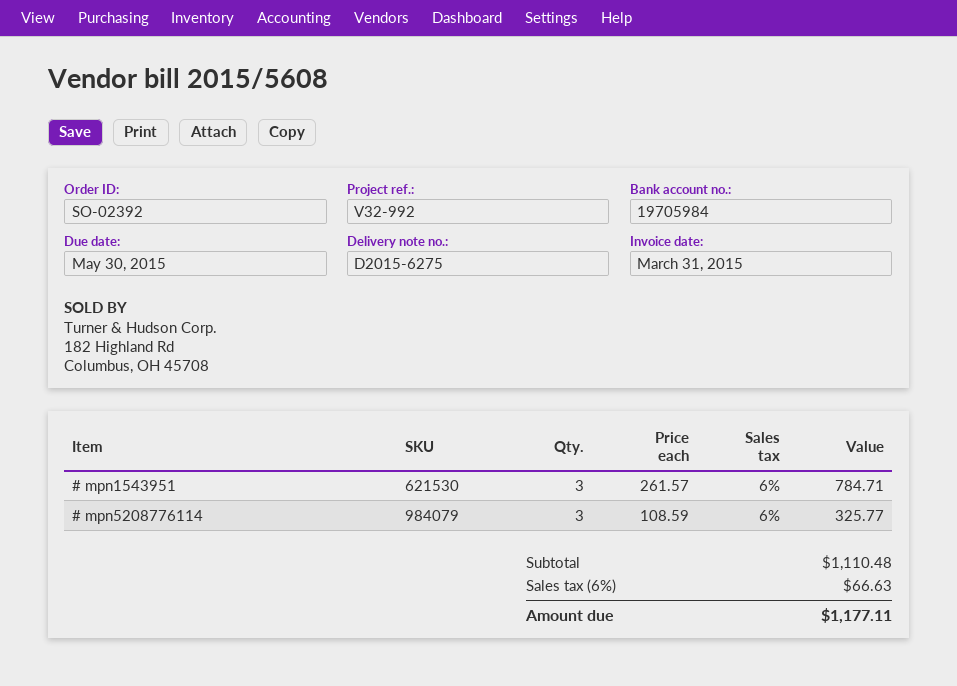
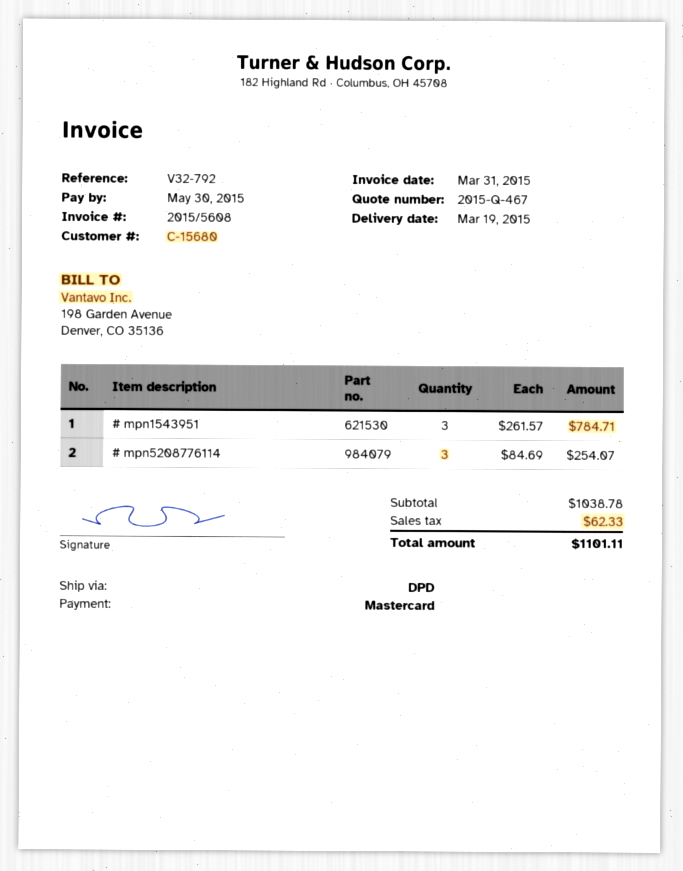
reference: V32-992 -> V32-792
# mpn5208776114: 3 x 108.59 = 325.77 -> 3 x 84.69 = 254.07
subtotal: 1110.48 -> 1038.78
tax: 66.63 -> 62.33
total: 1177.11 -> 1101.11

